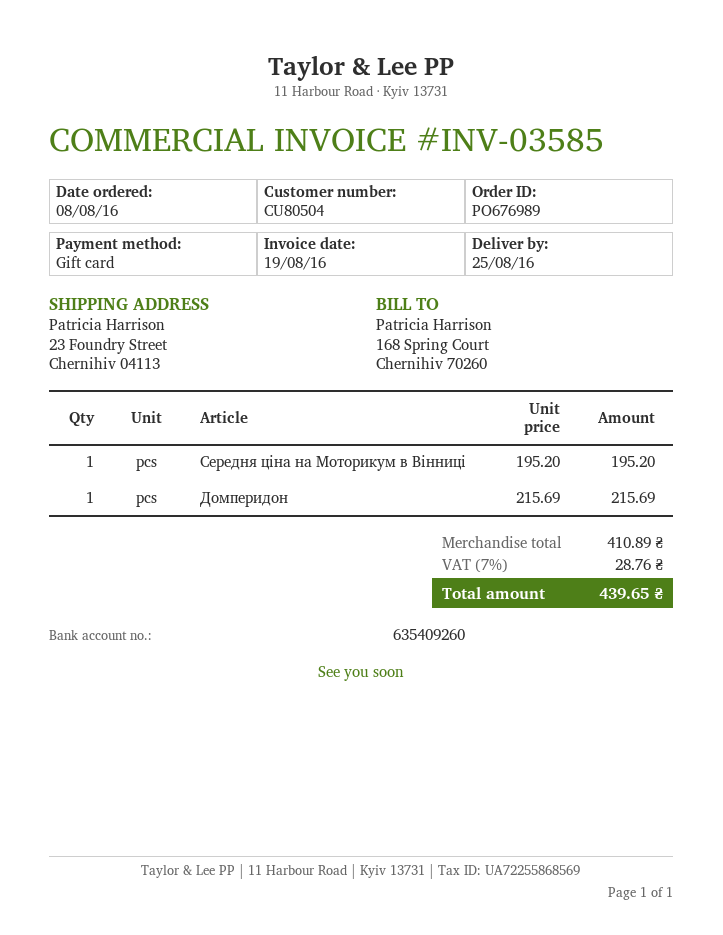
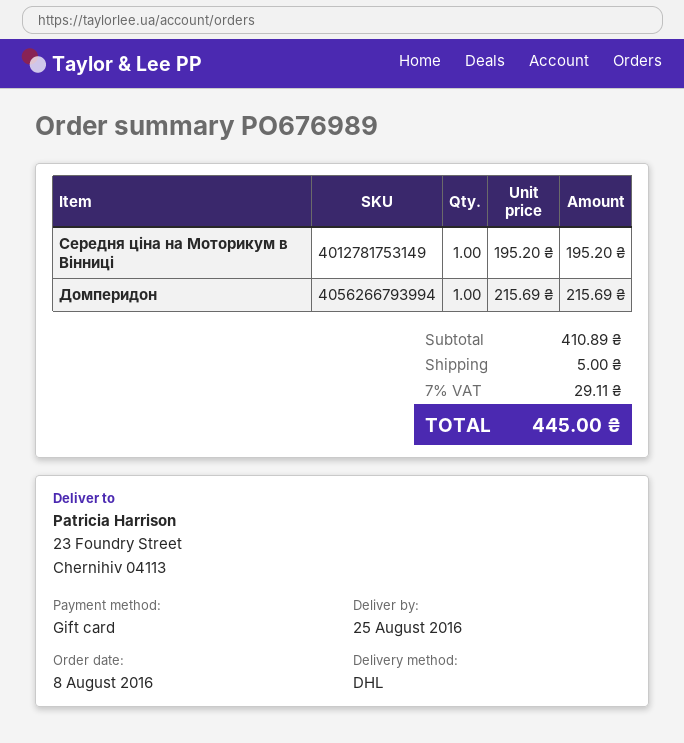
shipping: none -> 5.00
tax: 7% = 28.76 -> 7% = 29.11
total: 439.65 -> 445.00

